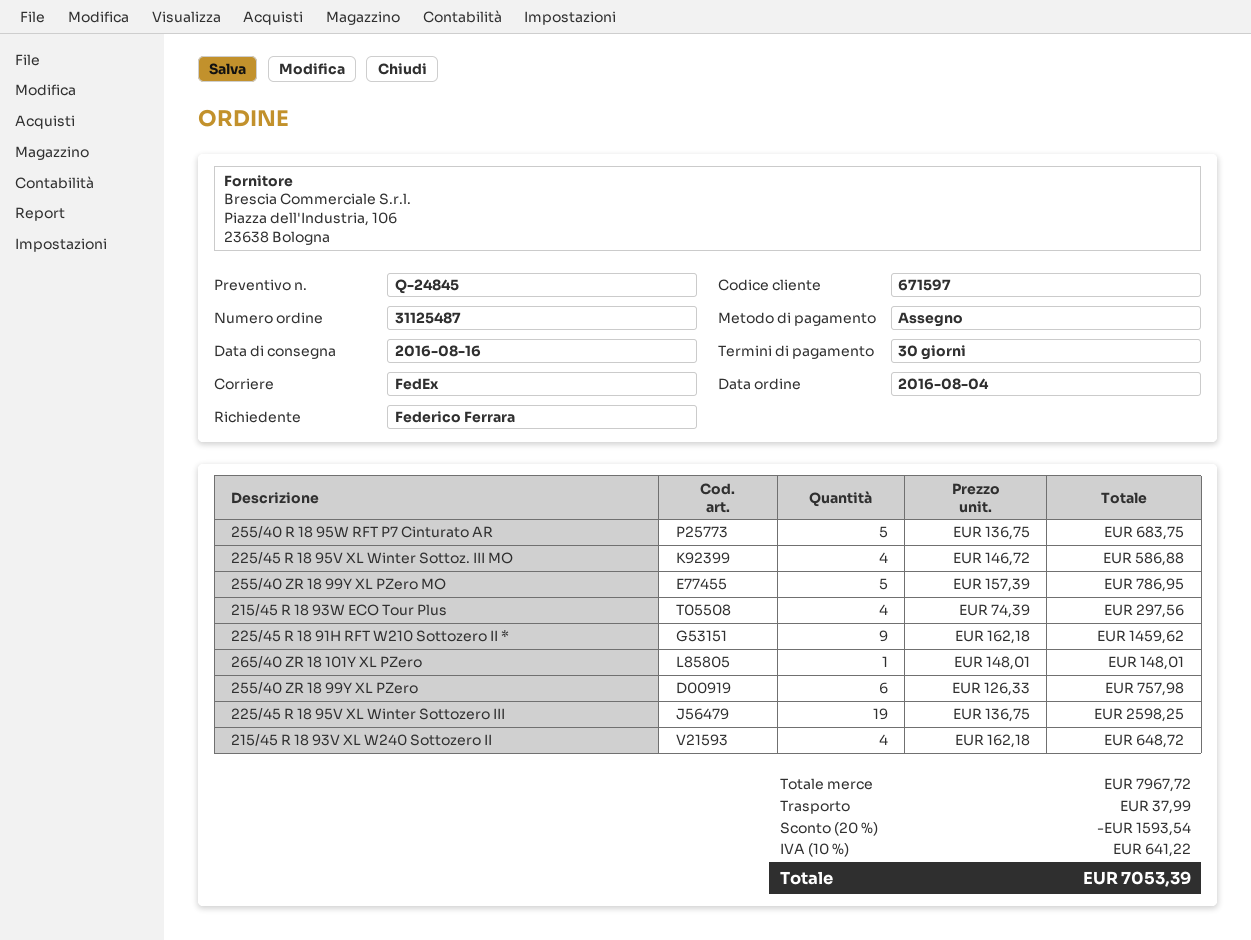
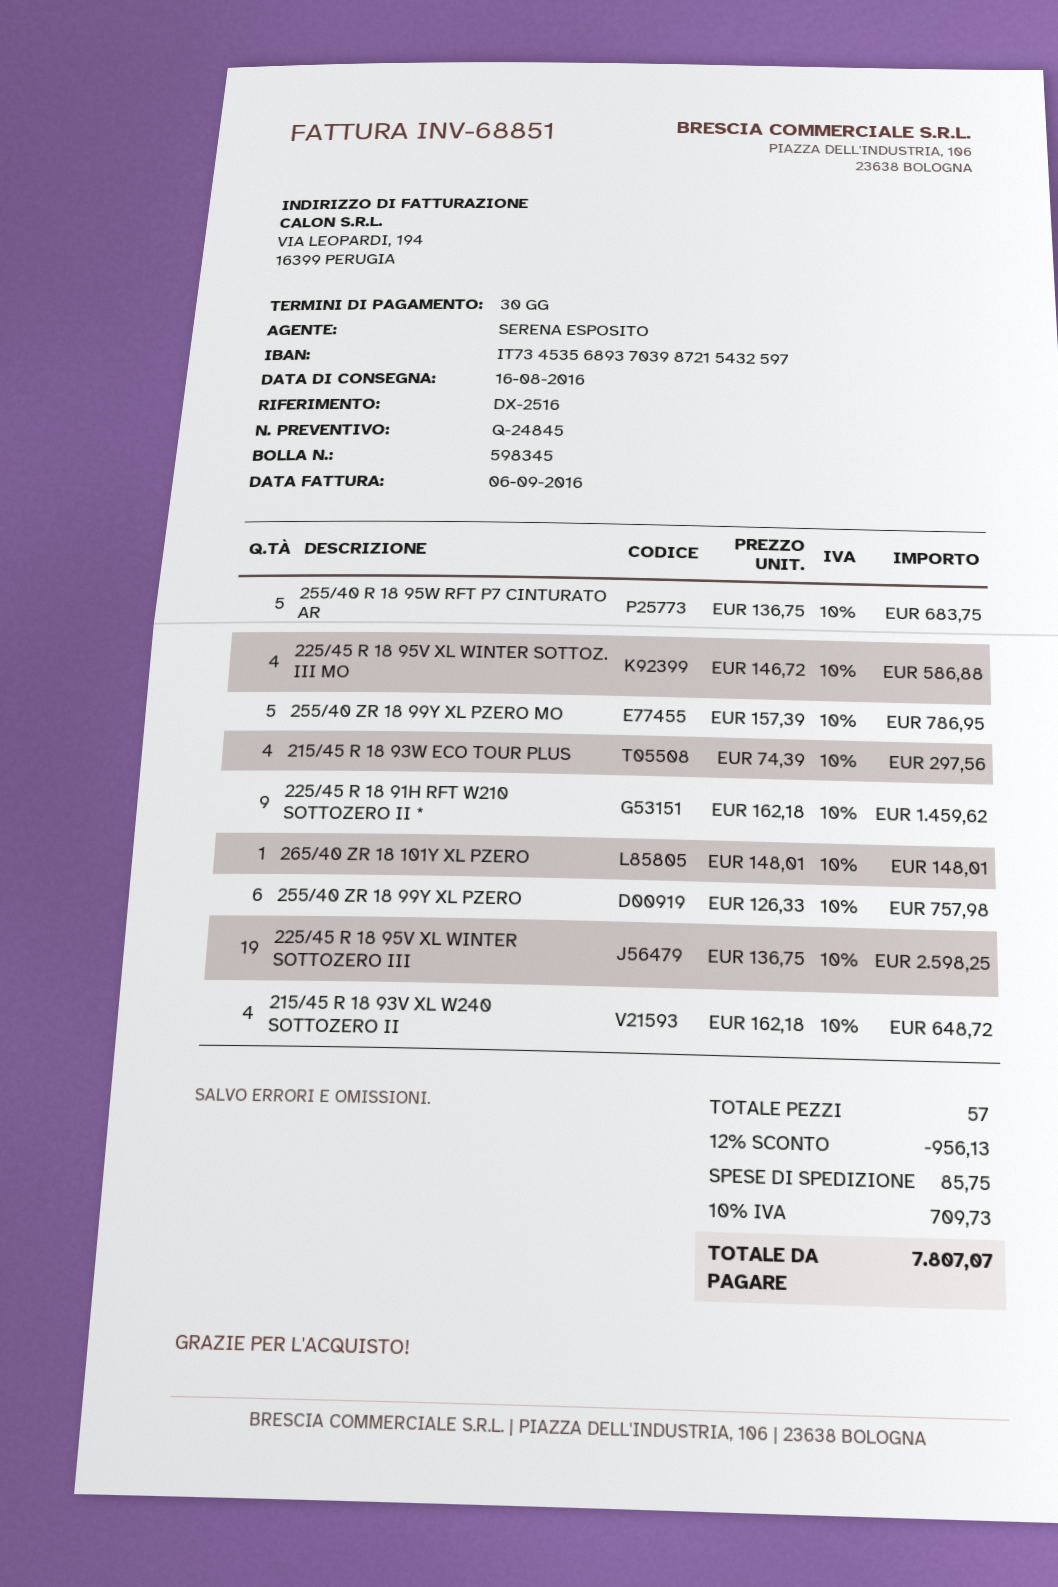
discount: 20% = 1593.54 -> 12% = 956.13
shipping: 37.99 -> 85.75
tax: 10% = 641.22 -> 10% = 709.73
total: 7053.39 -> 7807.07

